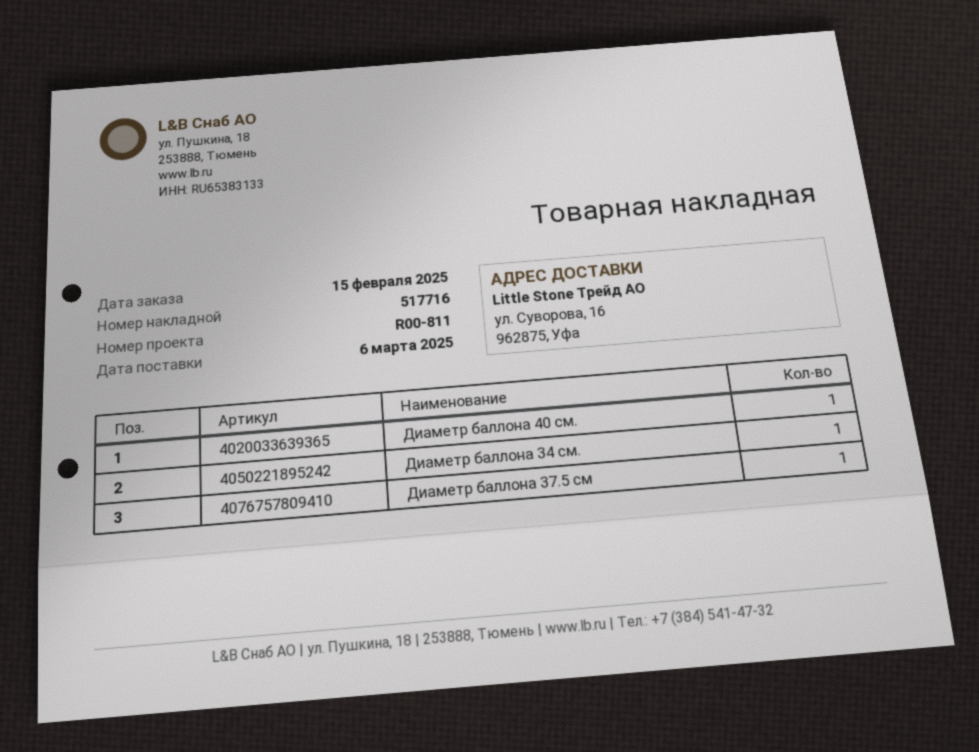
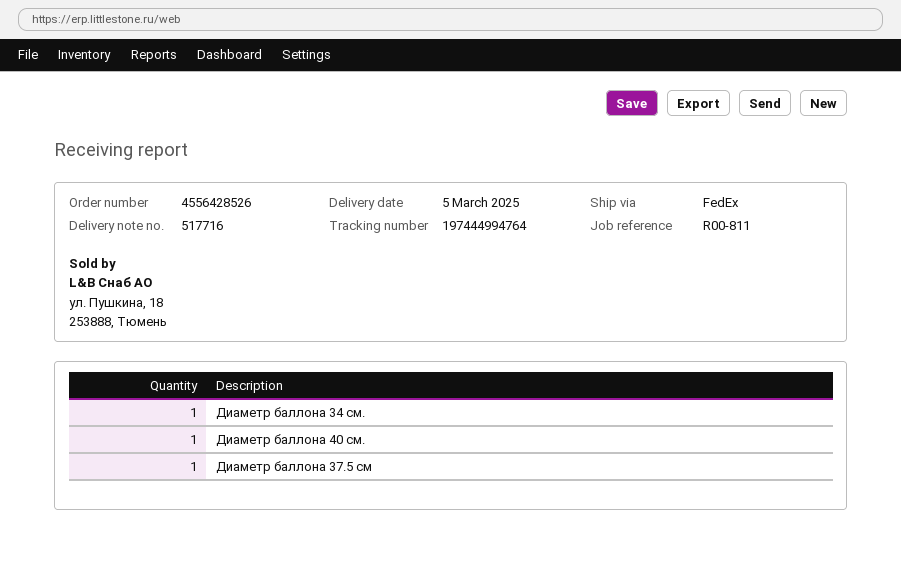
delivery date: 2025-03-06 -> 2025-03-05

